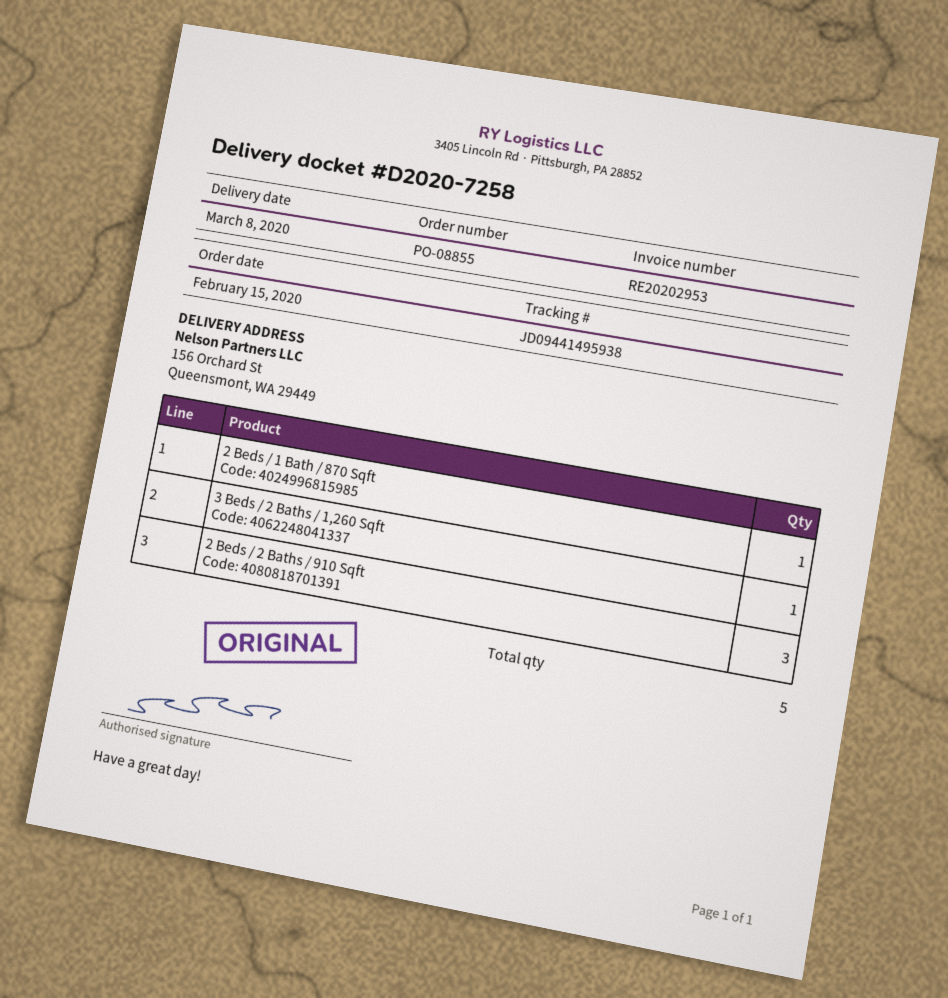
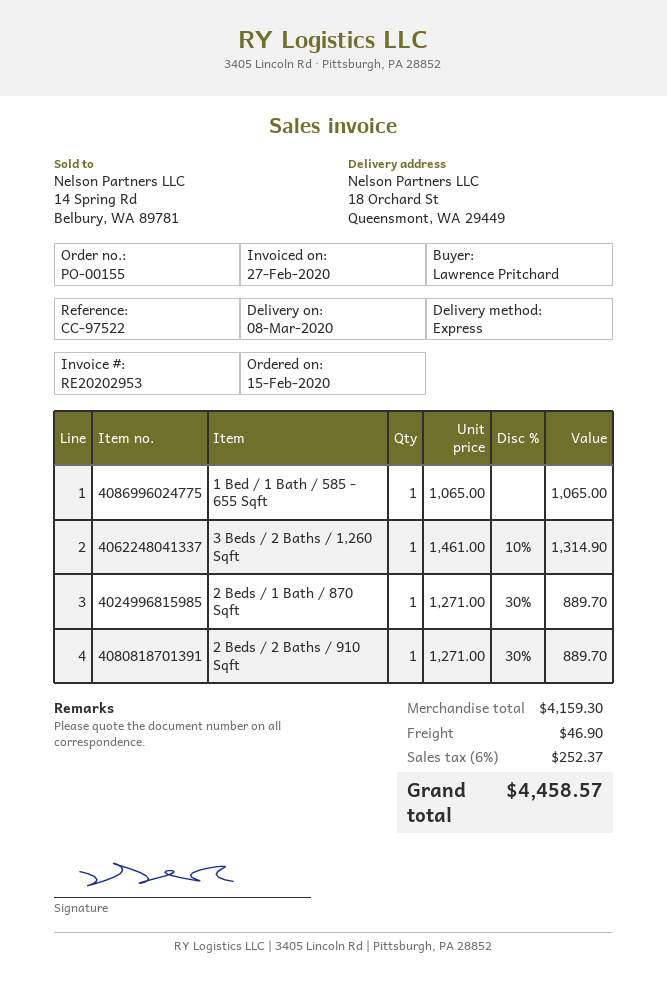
order number: PO-08855 -> PO-00155
ship to: 156 Orchard St, Queensmont, WA 29449 -> 18 Orchard St, Queensmont, WA 29449
2 Beds / 2 Baths / 910 Sqft: 3 -> 1
1 Bed / 1 Bath / 585 - 655 Sqft: none -> 1

